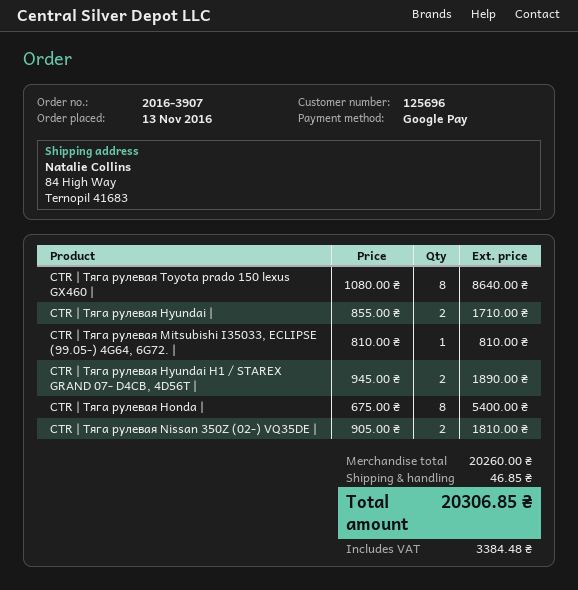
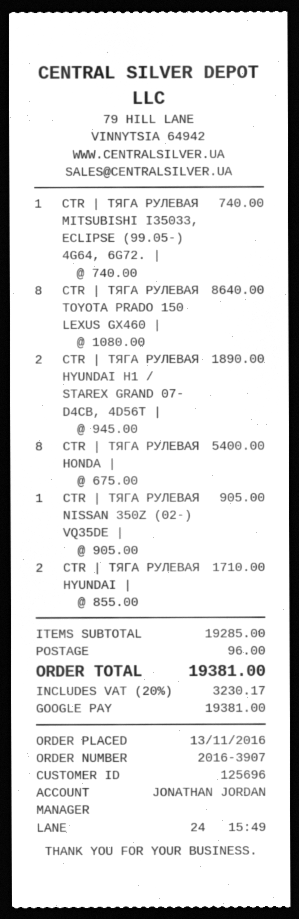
CTR | Тяга рулевая Mitsubishi I35033, ECLIPSE (99.05-) 4G64, 6G72. |: 1 x 810.00 = 810.00 -> 1 x 740.00 = 740.00
CTR | Тяга рулевая Nissan 350Z (02-) VQ35DE |: 2 x 905.00 = 1810.00 -> 1 x 905.00 = 905.00
subtotal: 20260.00 -> 19285.00
shipping: 46.85 -> 96.00
tax: 3384.48 -> 3230.17
total: 20306.85 -> 19381.00

